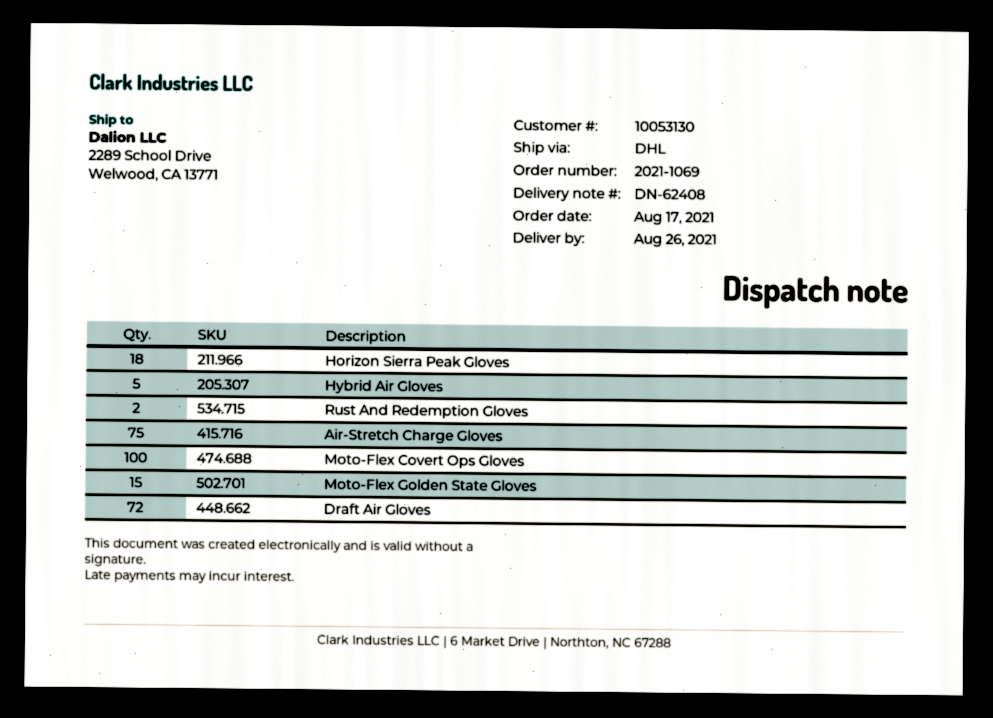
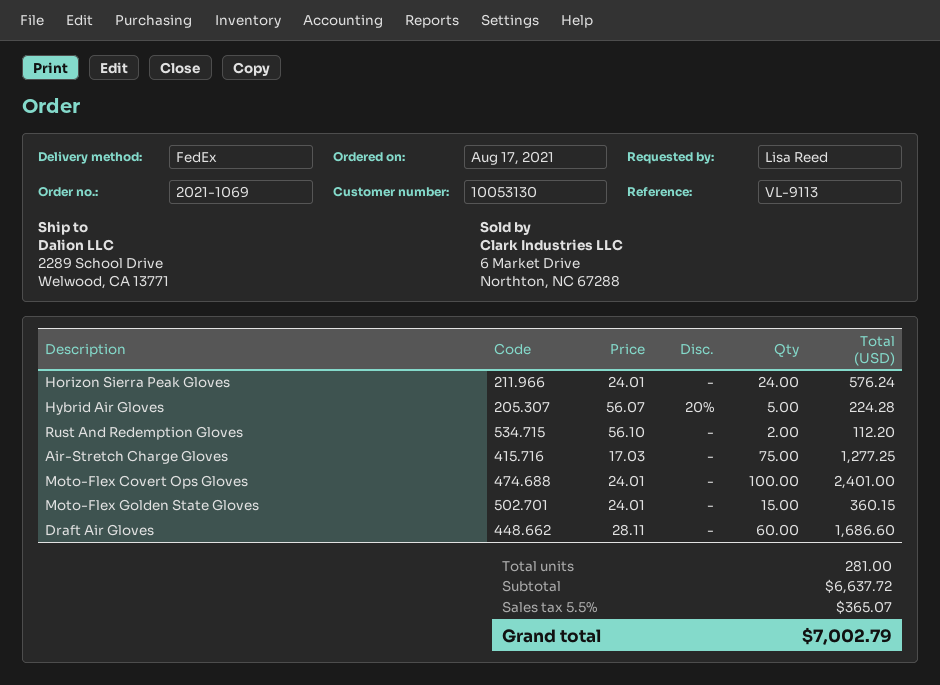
shipping method: DHL -> FedEx
Horizon Sierra Peak Gloves: 18 -> 24
Draft Air Gloves: 72 -> 60

